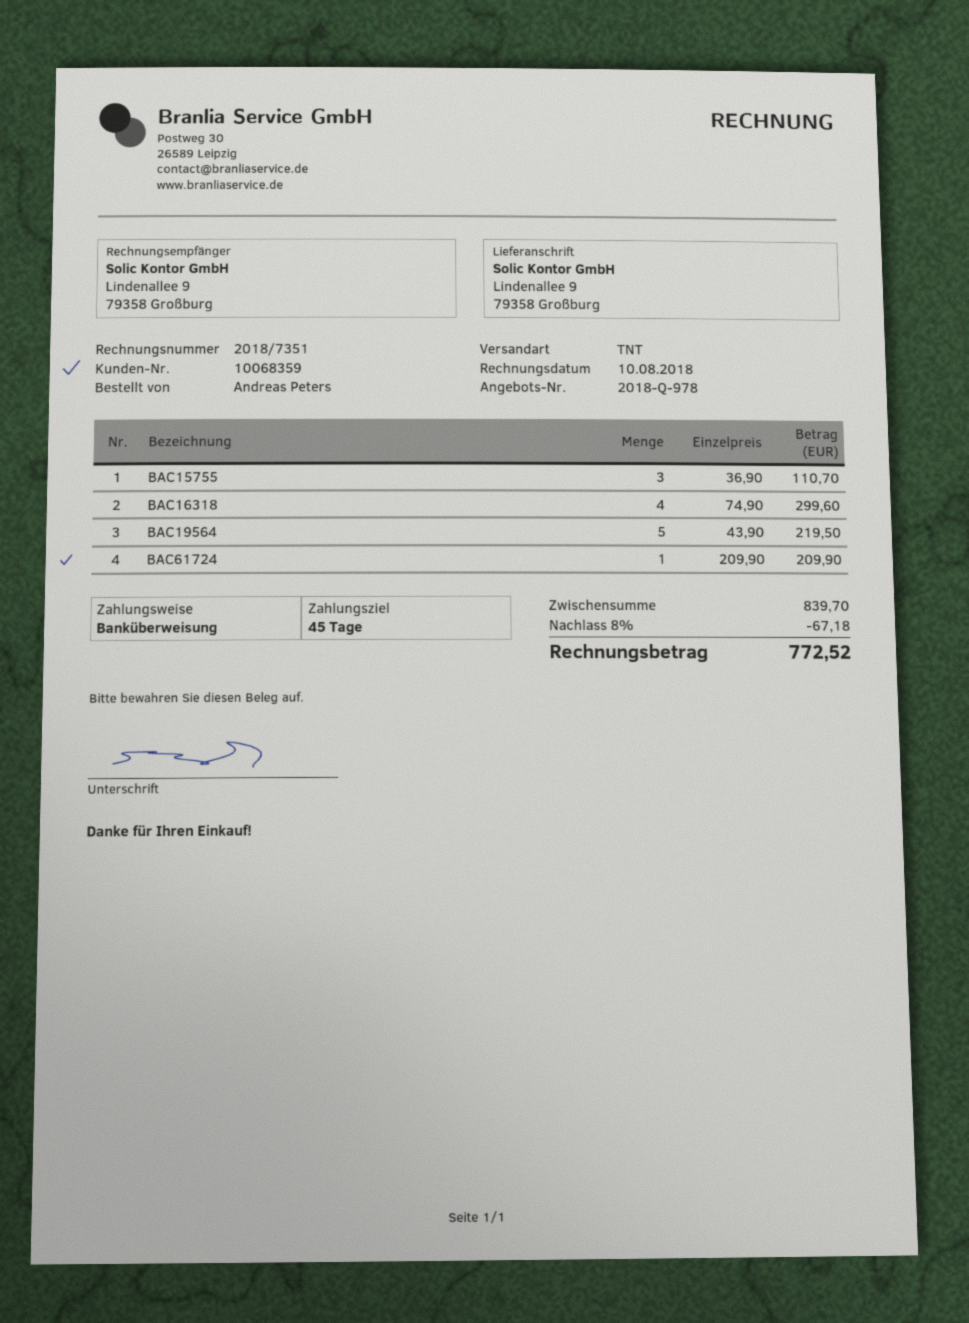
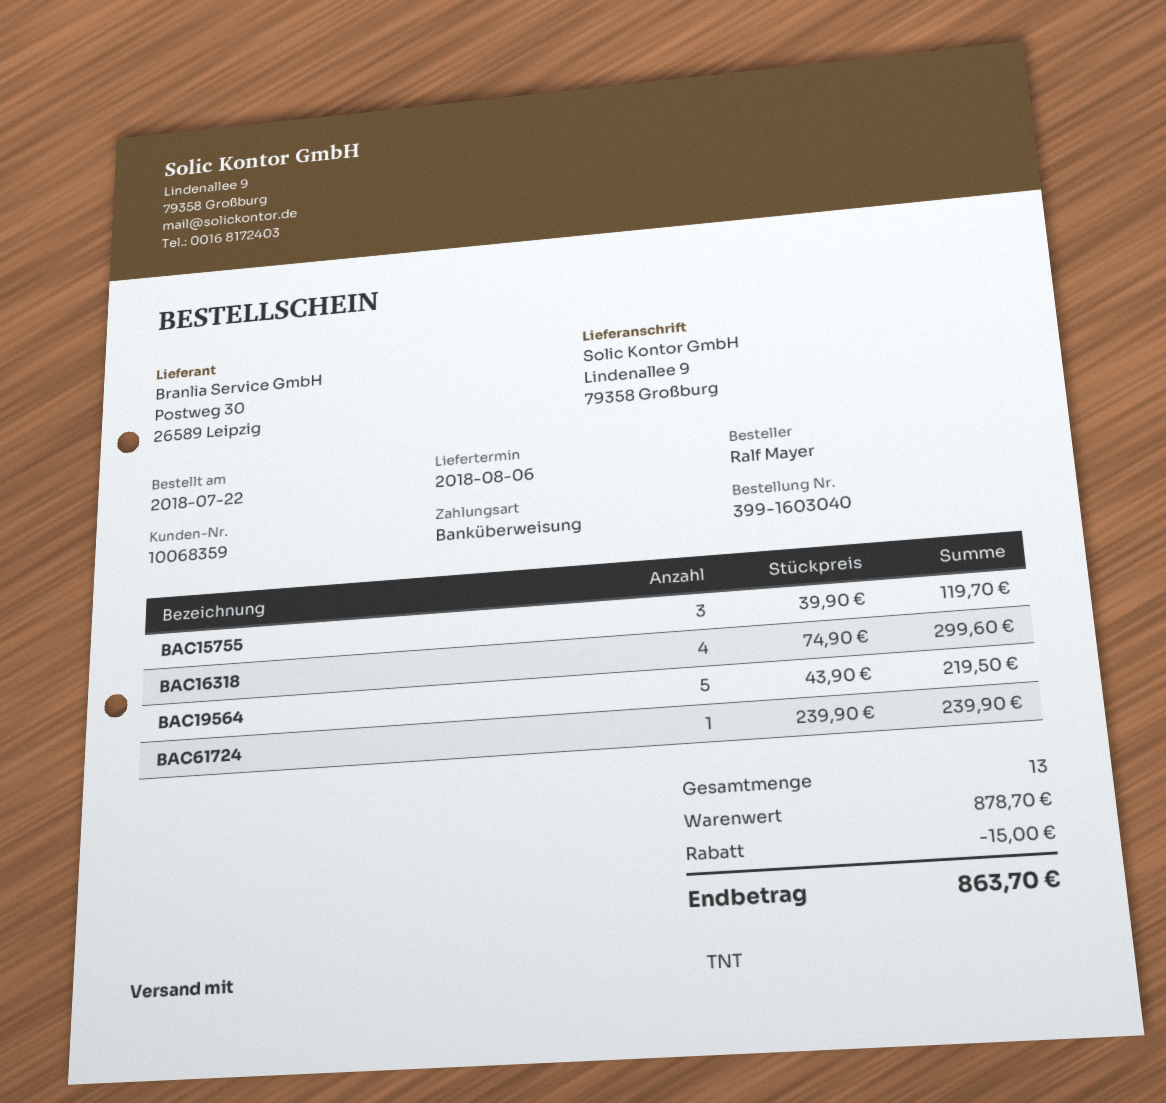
ordered by: Andreas Peters -> Ralf Mayer
BAC15755: 3 x 36.90 = 110.70 -> 3 x 39.90 = 119.70
BAC61724: 1 x 209.90 = 209.90 -> 1 x 239.90 = 239.90
subtotal: 839.70 -> 878.70
discount: 67.18 -> 15.00
total: 772.52 -> 863.70

